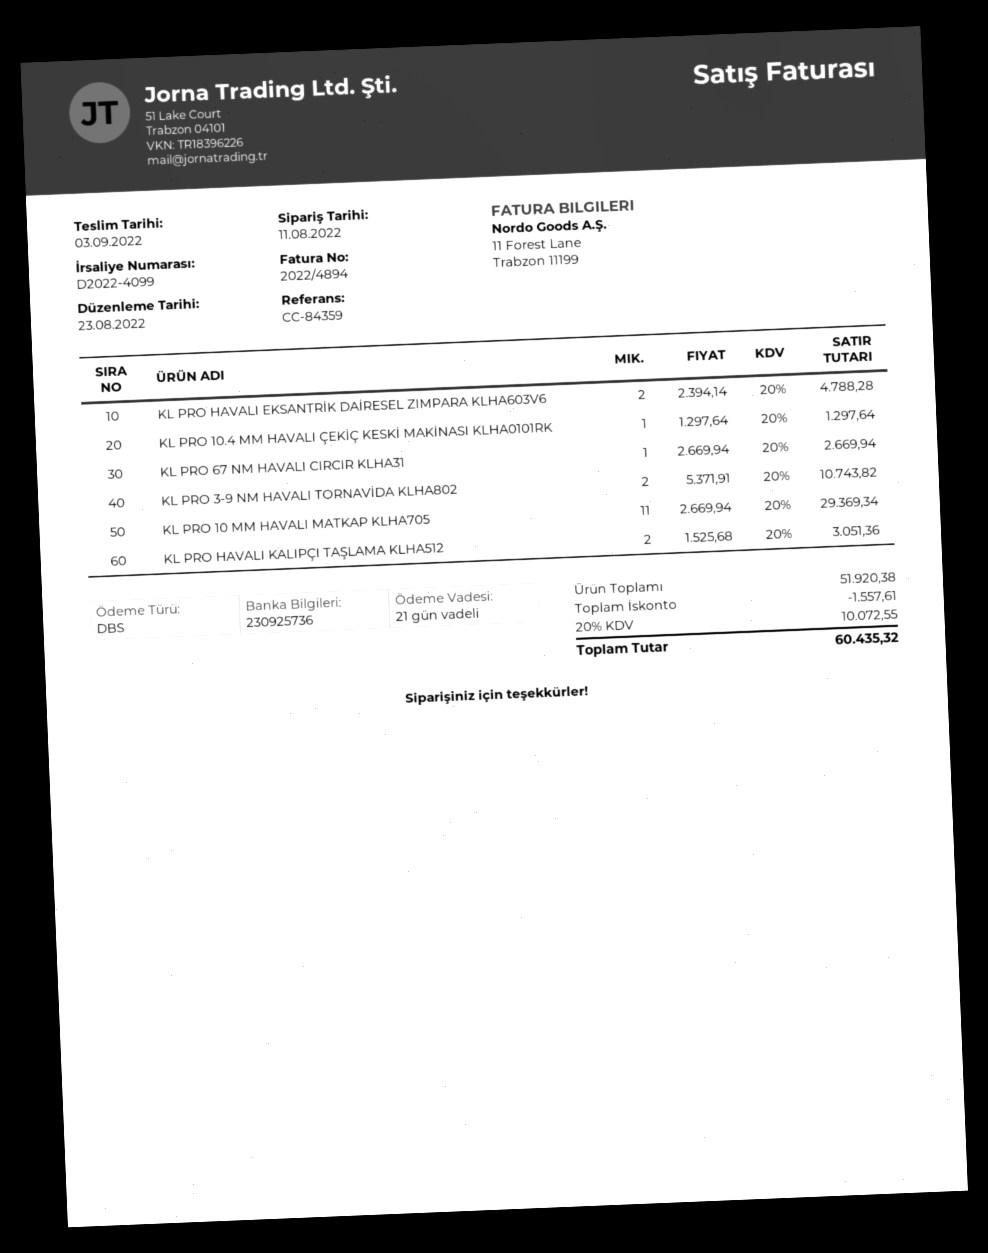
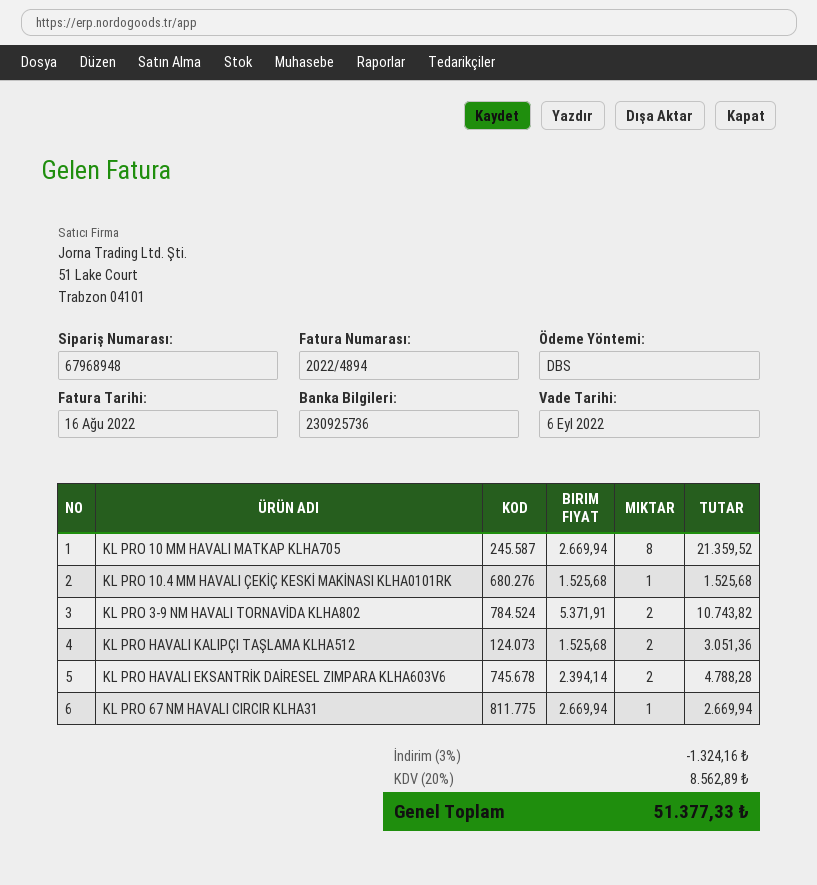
invoice date: 2022-08-23 -> 2022-08-16
KL PRO 10.4 MM HAVALI ÇEKİÇ KESKİ MAKİNASI KLHA0101RK: 1 x 1297.64 = 1297.64 -> 1 x 1525.68 = 1525.68
KL PRO 10 MM HAVALI MATKAP KLHA705: 11 x 2669.94 = 29369.34 -> 8 x 2669.94 = 21359.52
discount: 1557.61 -> 1324.16
tax: 20% = 10072.55 -> 20% = 8562.89
total: 60435.32 -> 51377.33

